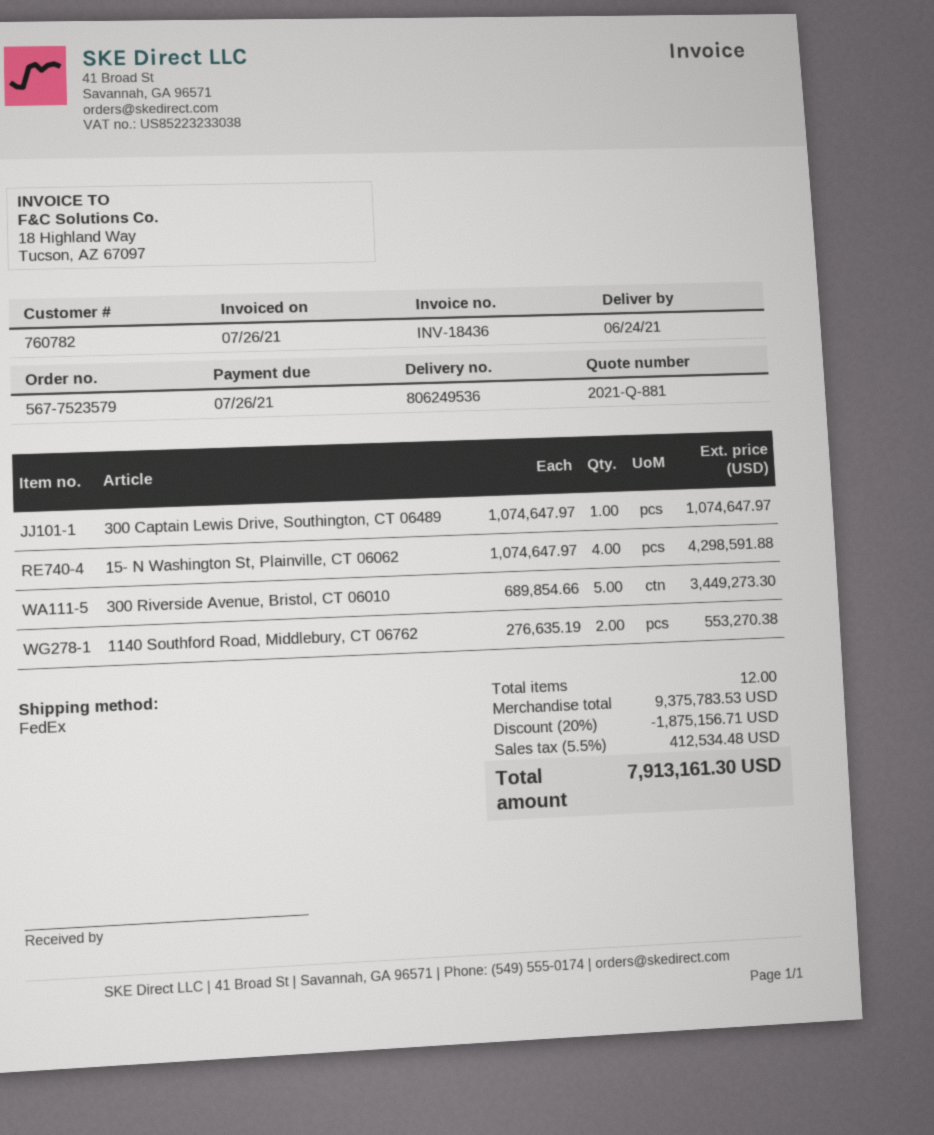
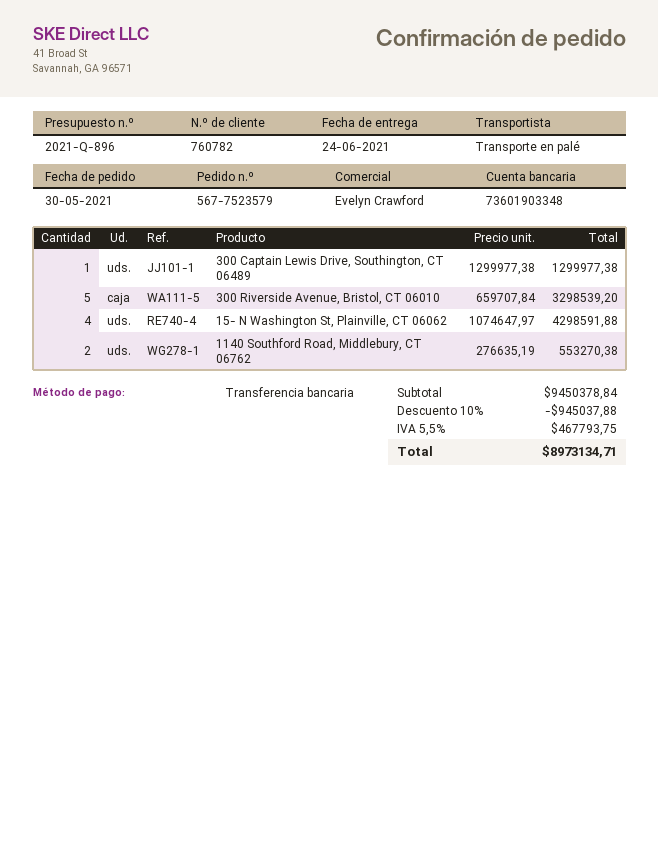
quote number: 2021-Q-881 -> 2021-Q-896
shipping method: FedEx -> pallet freight
300 Captain Lewis Drive, Southington, CT 06489: 1 x 1074647.97 = 1074647.97 -> 1 x 1299977.38 = 1299977.38
300 Riverside Avenue, Bristol, CT 06010: 5 x 689854.66 = 3449273.30 -> 5 x 659707.84 = 3298539.20
subtotal: 9375783.53 -> 9450378.84
discount: 20% = 1875156.71 -> 10% = 945037.88
tax: 5.5% = 412534.48 -> 5.5% = 467793.75
total: 7913161.30 -> 8973134.71

